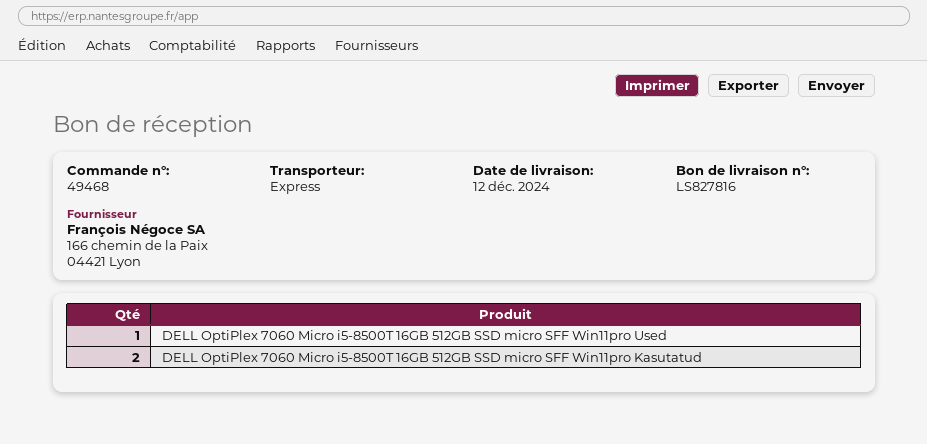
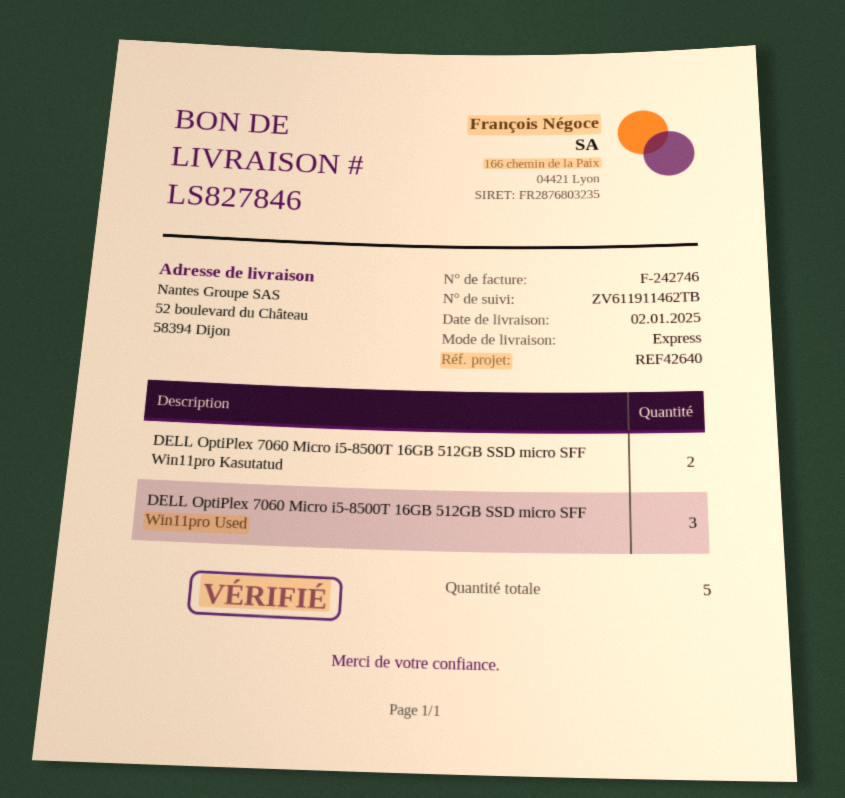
delivery note number: LS827816 -> LS827846
delivery date: 2024-12-12 -> 2025-01-02
DELL OptiPlex 7060 Micro i5-8500T 16GB 512GB SSD micro SFF Win11pro Used: 1 -> 3

